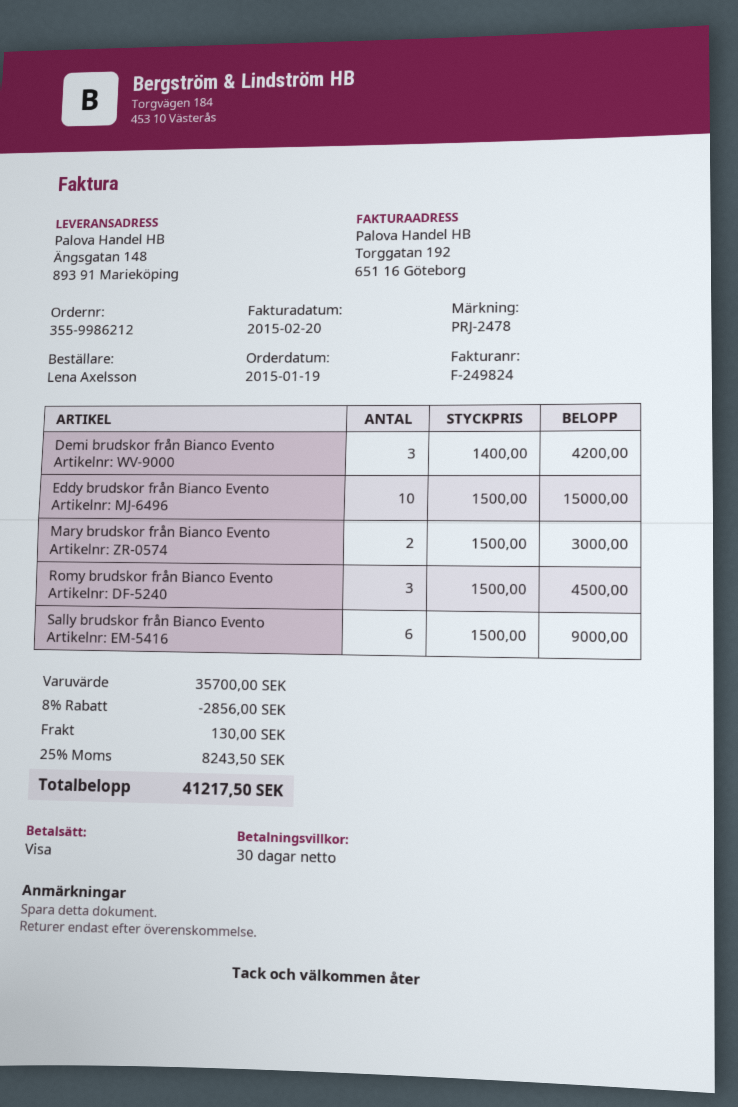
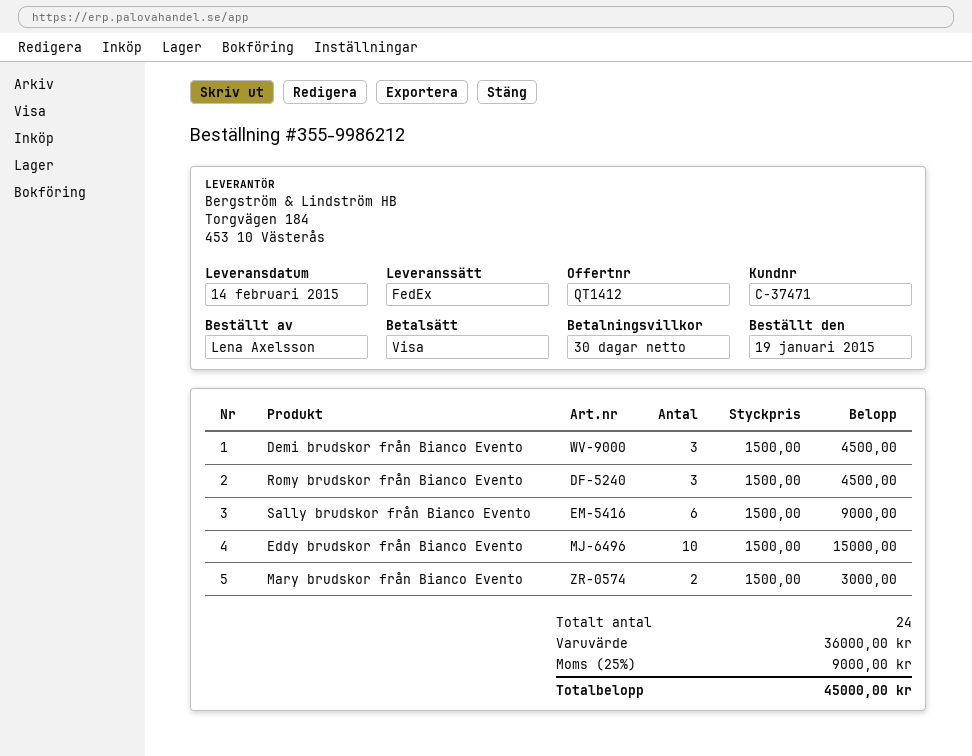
Demi brudskor från Bianco Evento: 3 x 1400.00 = 4200.00 -> 3 x 1500.00 = 4500.00
subtotal: 35700.00 -> 36000.00
discount: 8% = 2856.00 -> none
shipping: 130.00 -> none
tax: 25% = 8243.50 -> 25% = 9000.00
total: 41217.50 -> 45000.00

